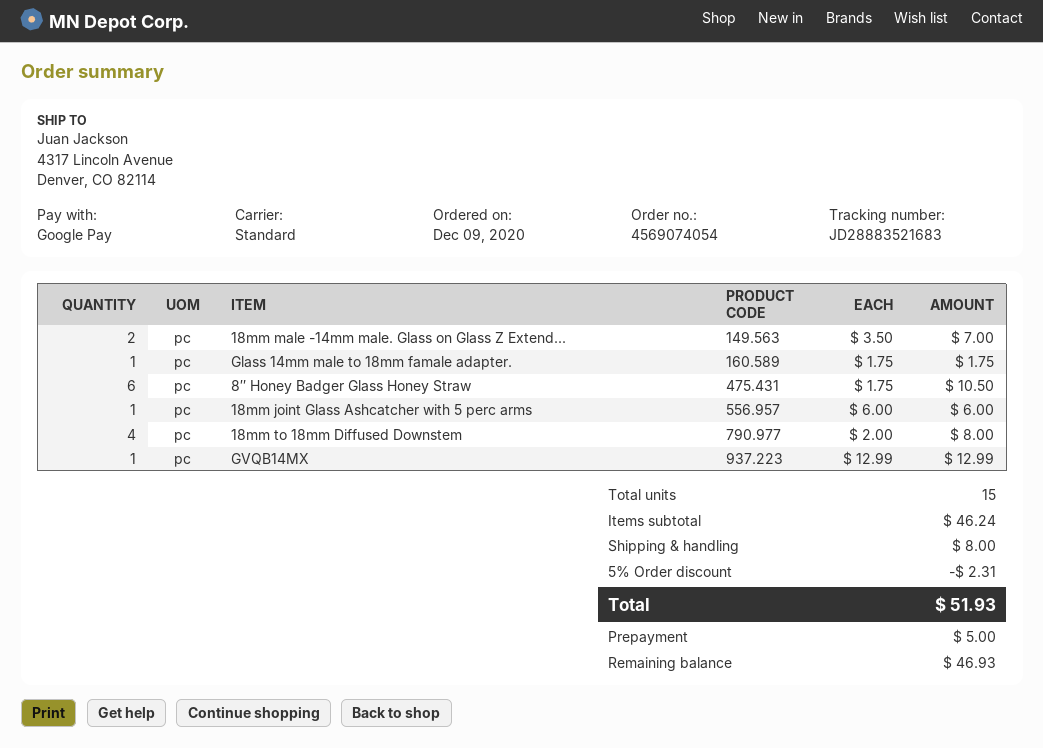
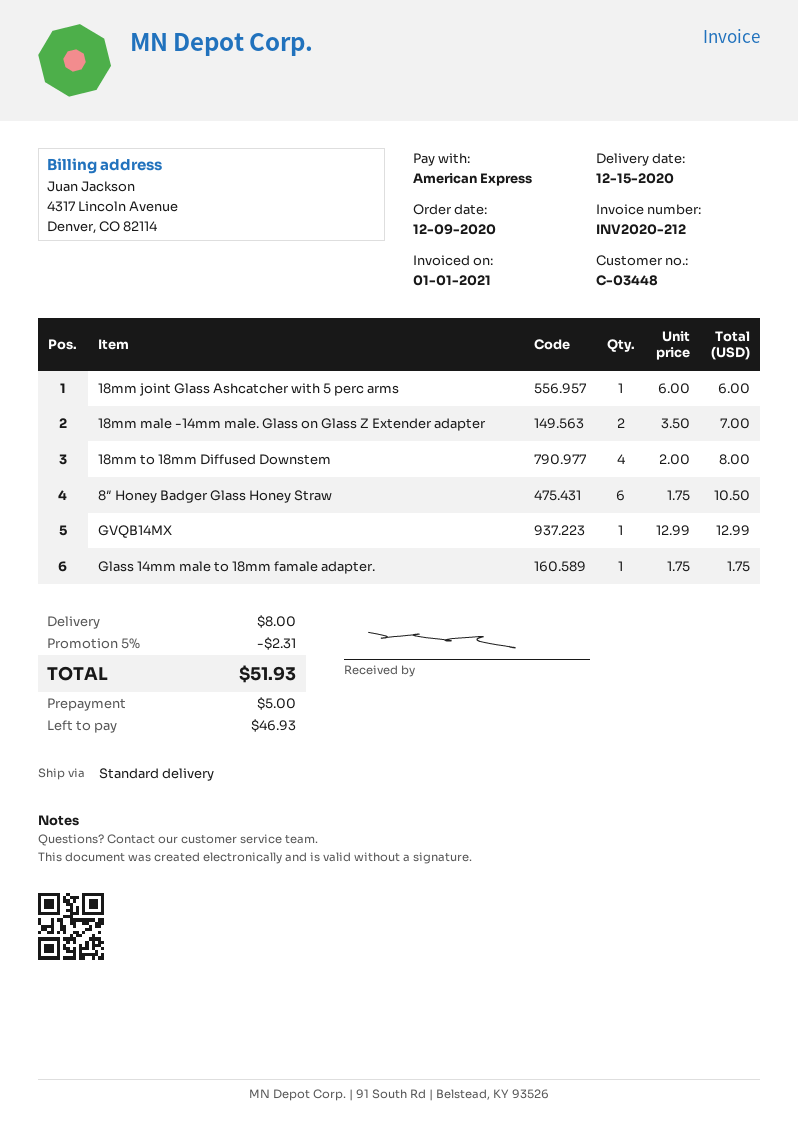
payment method: Google Pay -> American Express

